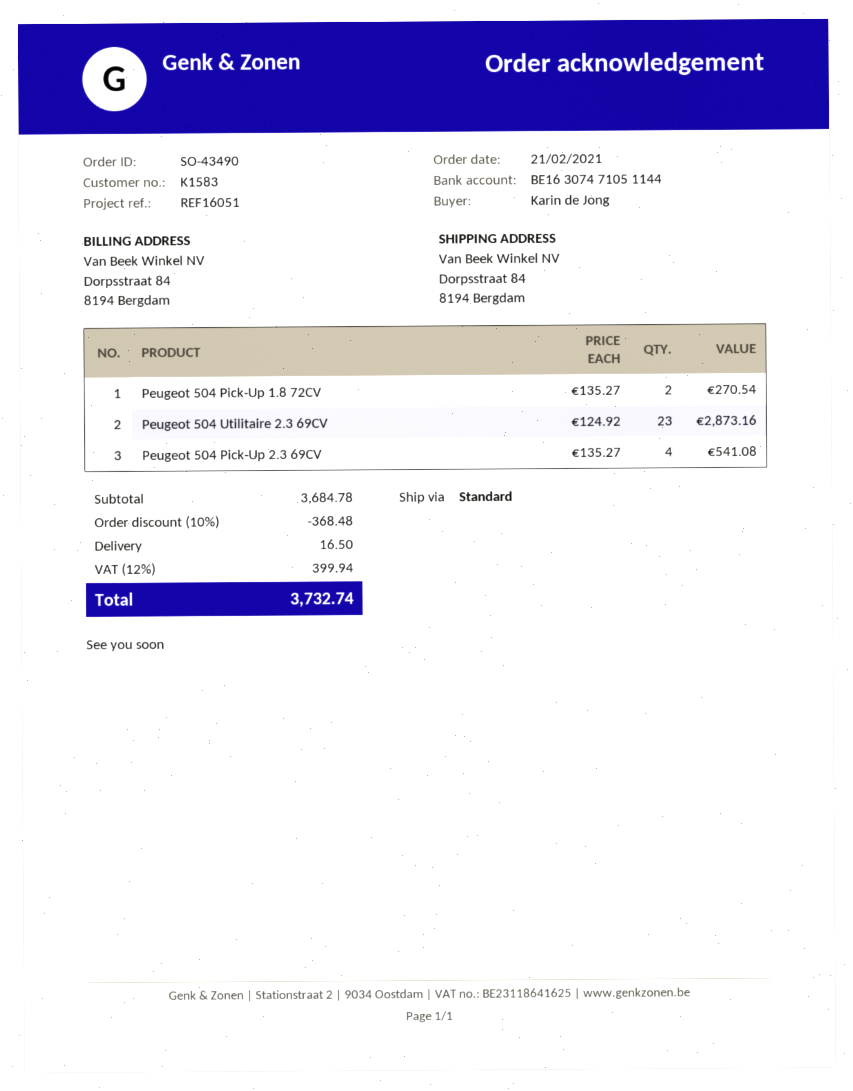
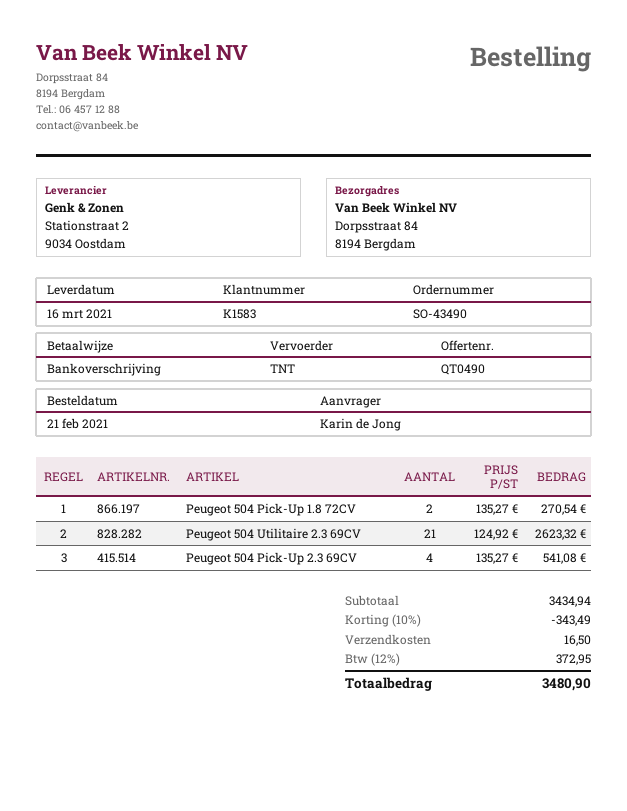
shipping method: standard -> TNT
Peugeot 504 Utilitaire 2.3 69CV: 23 x 124.92 = 2873.16 -> 21 x 124.92 = 2623.32
subtotal: 3684.78 -> 3434.94
discount: 10% = 368.48 -> 10% = 343.49
tax: 12% = 399.94 -> 12% = 372.95
total: 3732.74 -> 3480.90

